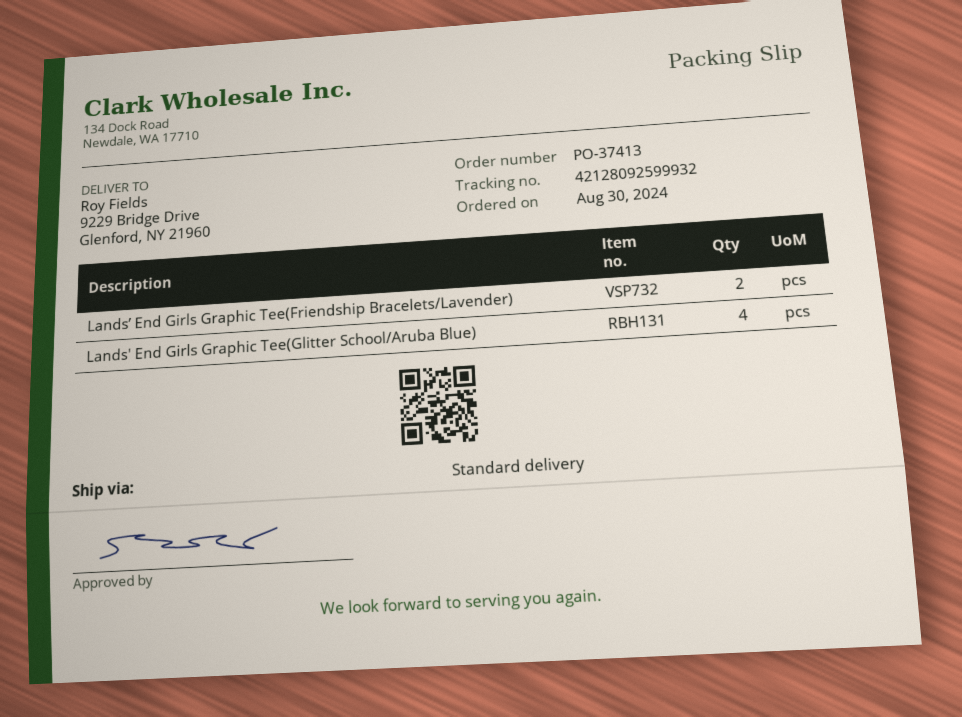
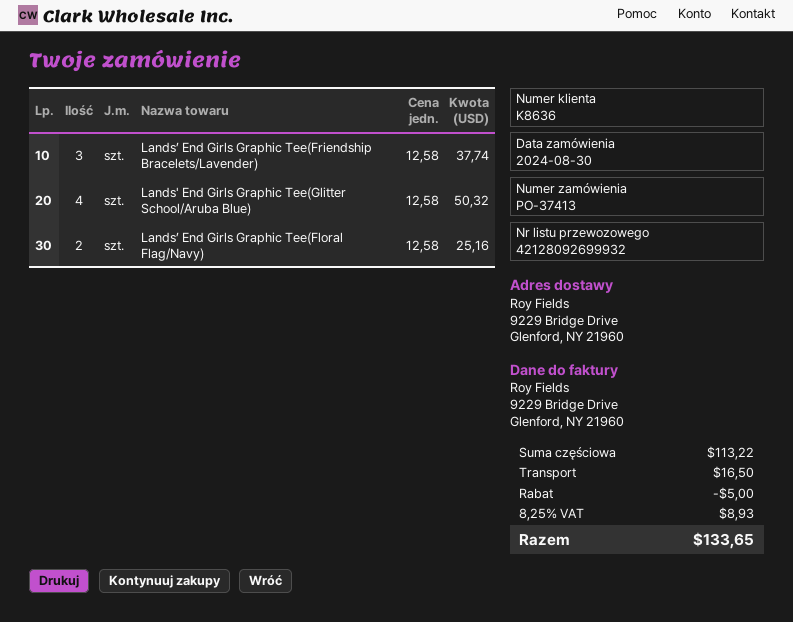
tracking number: 42128092599932 -> 42128092699932
Lands’ End Girls Graphic Tee(Friendship Bracelets/Lavender): 2 -> 3
Lands’ End Girls Graphic Tee(Floral Flag/Navy): none -> 2

